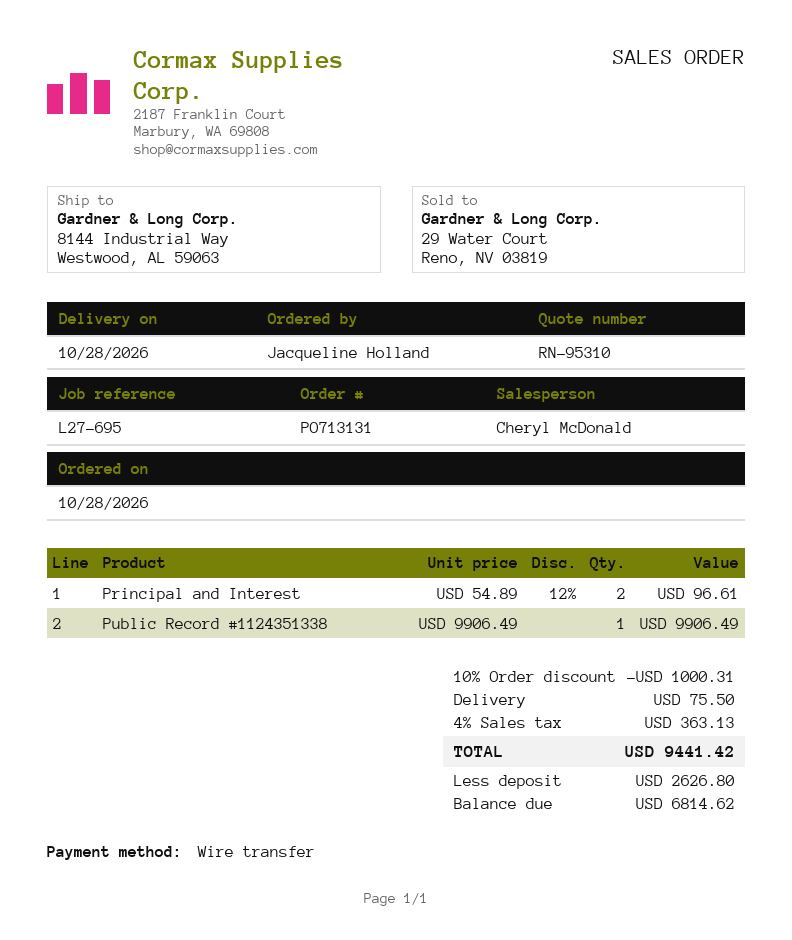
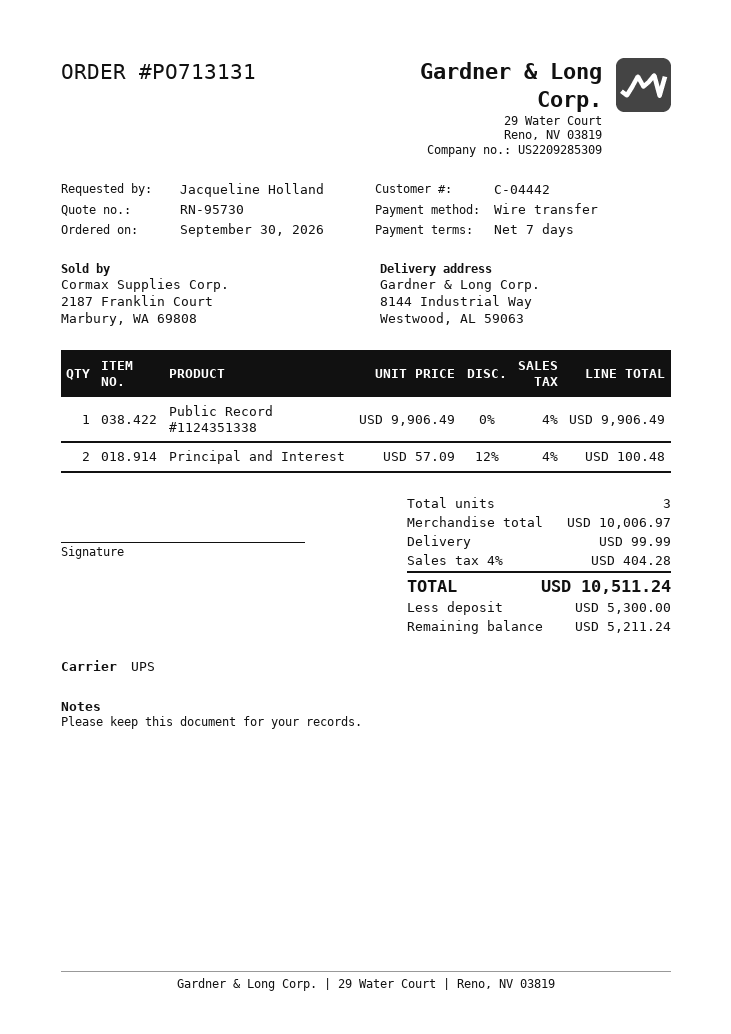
quote number: RN-95310 -> RN-95730
order date: 2026-10-28 -> 2026-09-30
Principal and Interest: 2 x 54.89 - 12% = 96.61 -> 2 x 57.09 - 12% = 100.48
discount: 10% = 1000.31 -> none
shipping: 75.50 -> 99.99
tax: 4% = 363.13 -> 4% = 404.28
total: 9441.42 -> 10511.24
deposit: 2626.80 -> 5300.00
balance: 6814.62 -> 5211.24

